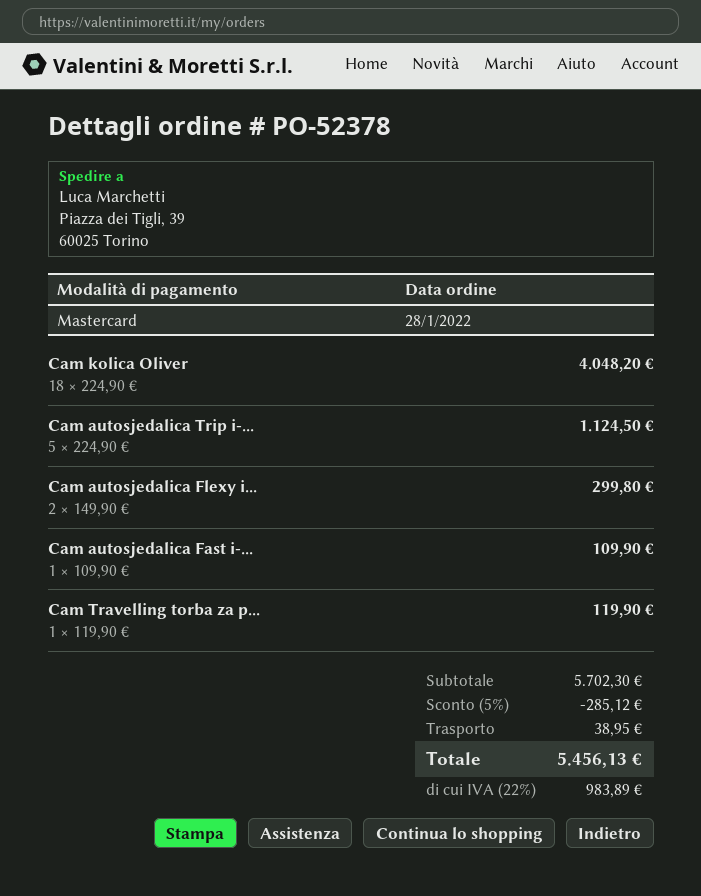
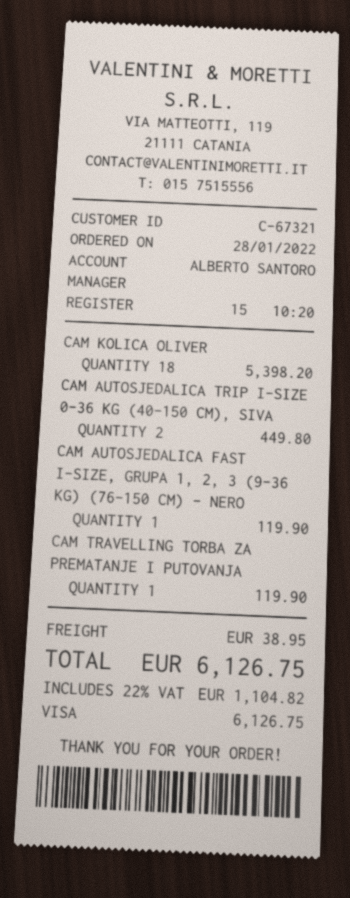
payment method: Mastercard -> Visa
Cam kolica Oliver: 18 for 4048.20 -> 18 for 5398.20
Cam autosjedalica Trip i-...: 5 for 1124.50 -> 2 for 449.80
Cam autosjedalica Flexy i...: 2 for 299.80 -> none
Cam autosjedalica Fast i-...: 1 for 109.90 -> 1 for 119.90
discount: 5% = 285.12 -> none
tax: 22% = 983.89 -> 22% = 1104.82
total: 5456.13 -> 6126.75

